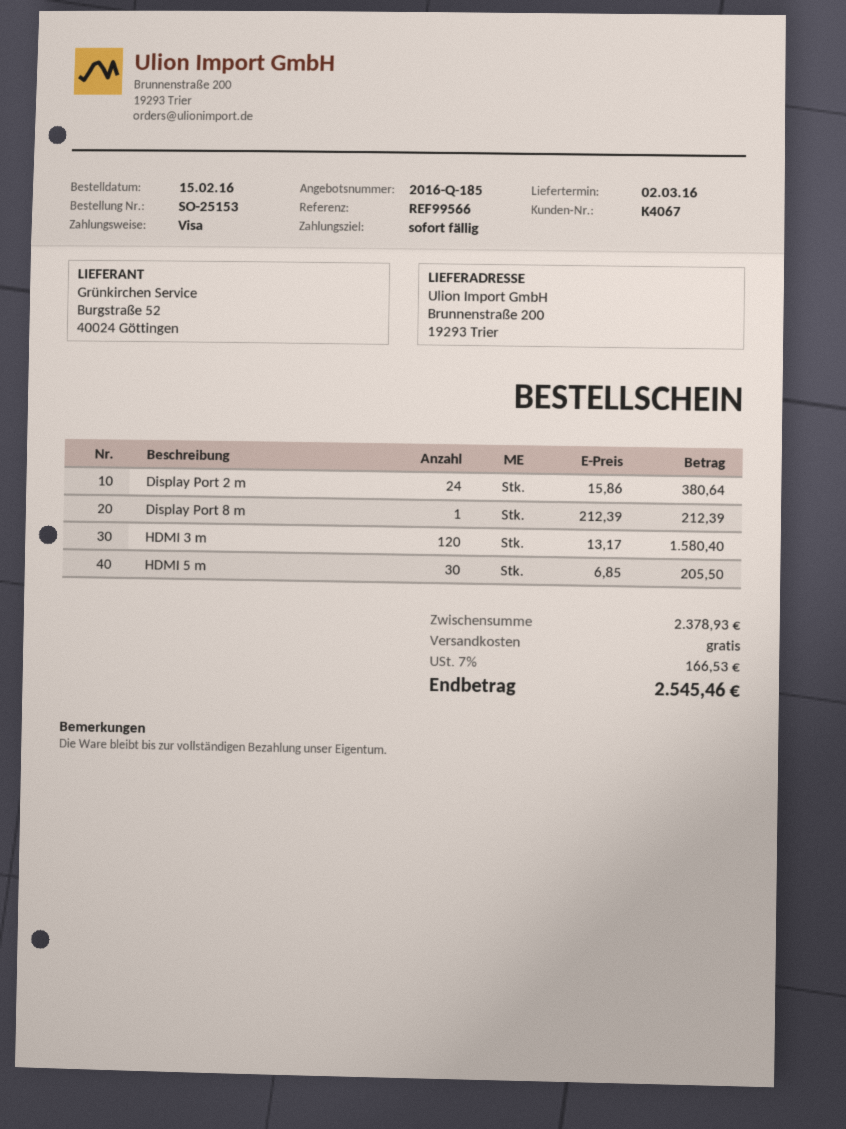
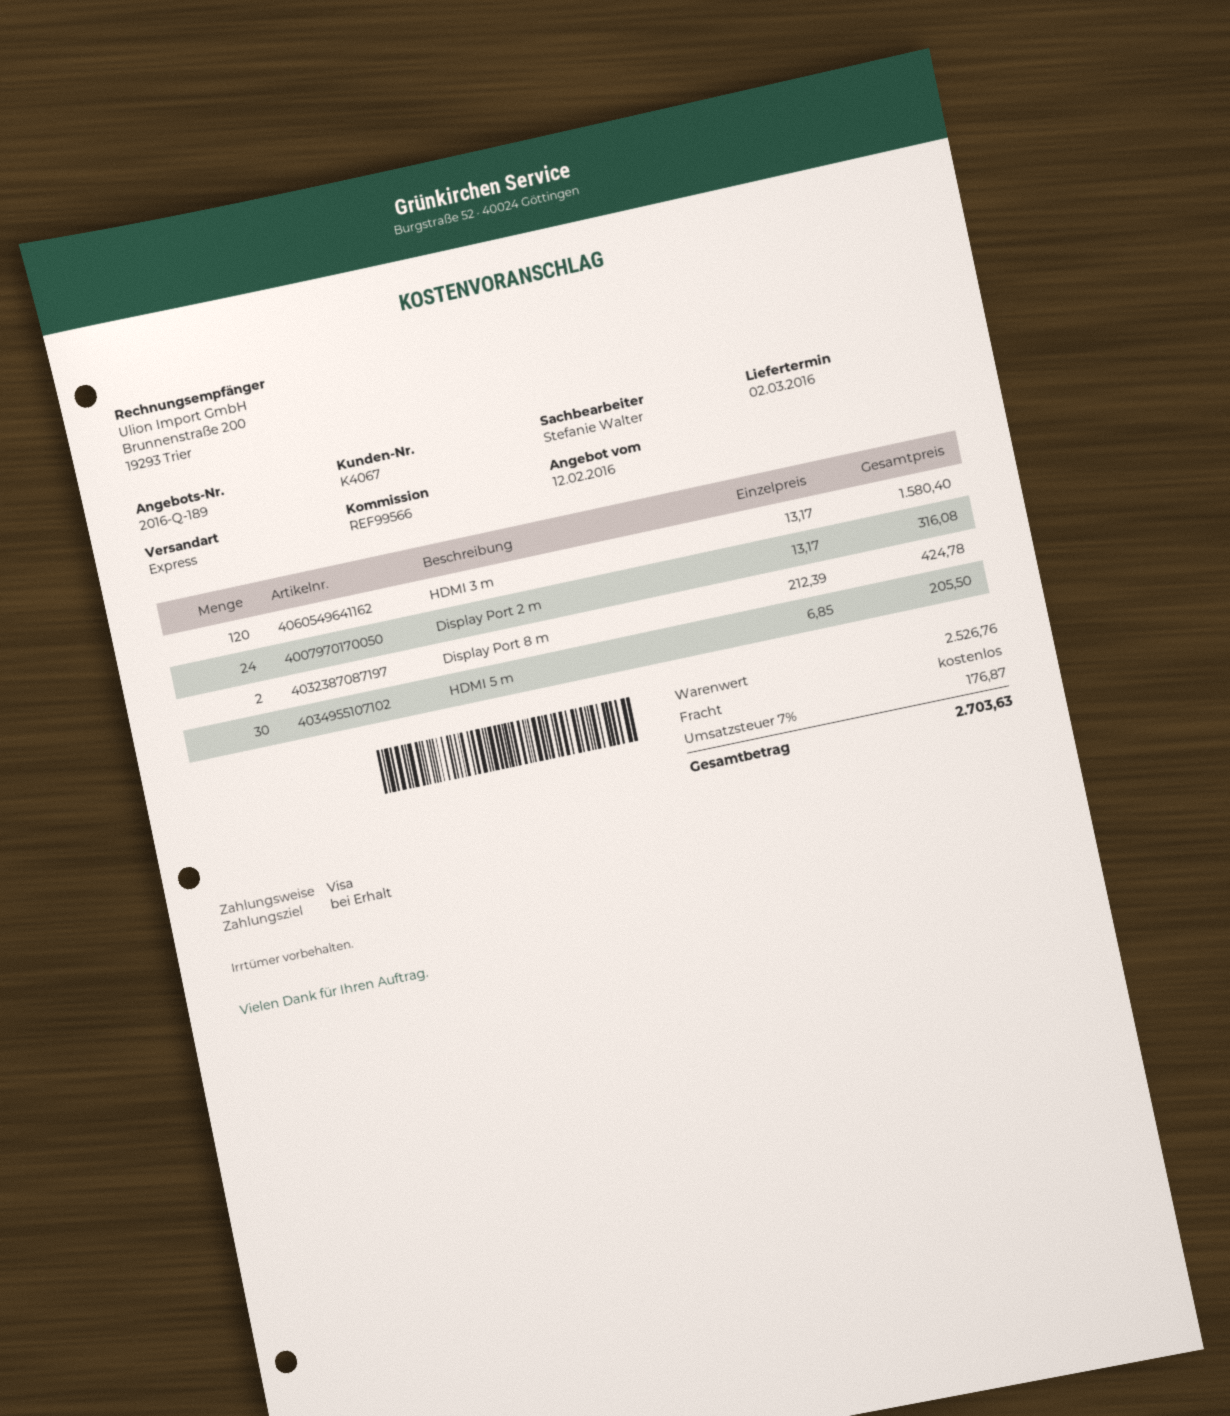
quote number: 2016-Q-185 -> 2016-Q-189
Display Port 2 m: 24 x 15.86 = 380.64 -> 24 x 13.17 = 316.08
Display Port 8 m: 1 x 212.39 = 212.39 -> 2 x 212.39 = 424.78
subtotal: 2378.93 -> 2526.76
tax: 7% = 166.53 -> 7% = 176.87
total: 2545.46 -> 2703.63

